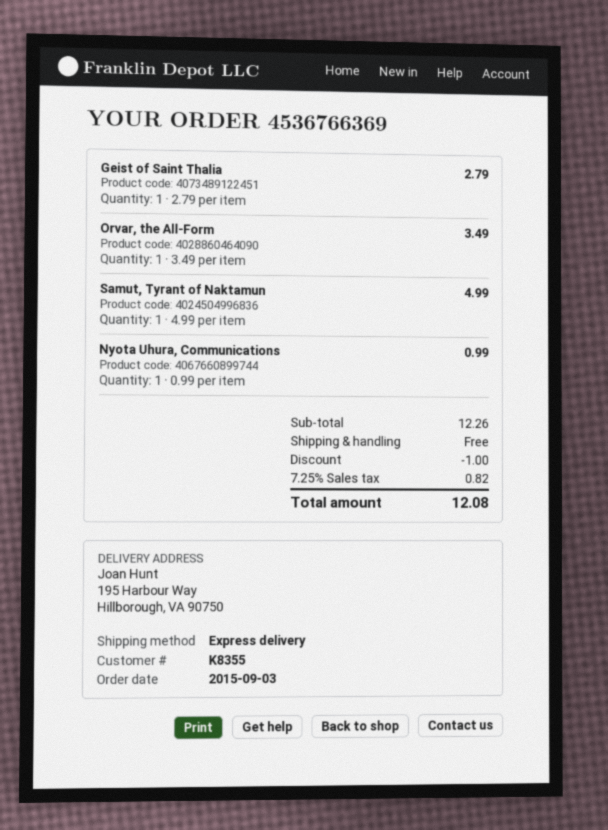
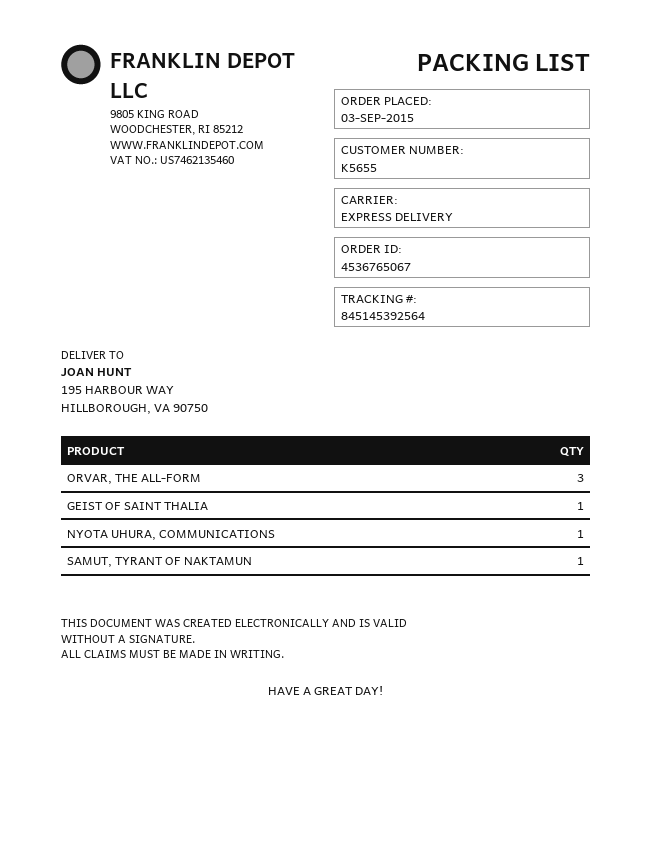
order number: 4536766369 -> 4536765067
customer number: K8355 -> K5655
Orvar, the All-Form: 1 -> 3

